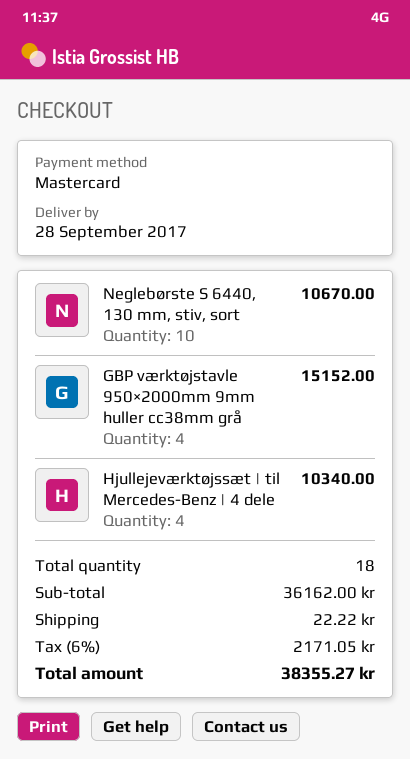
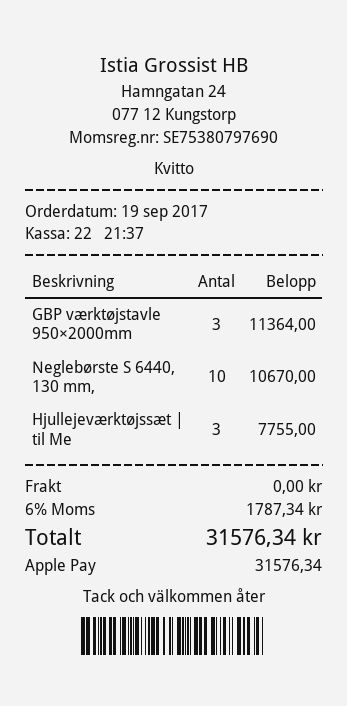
payment method: Mastercard -> Apple Pay
GBP værktøjstavle 950×2000mm 9mm huller cc38mm grå: 4 for 15152.00 -> 3 for 11364.00
Hjullejeværktøjssæt | til Mercedes-Benz | 4 dele: 4 for 10340.00 -> 3 for 7755.00
shipping: 22.22 -> 0.00
tax: 6% = 2171.05 -> 6% = 1787.34
total: 38355.27 -> 31576.34

